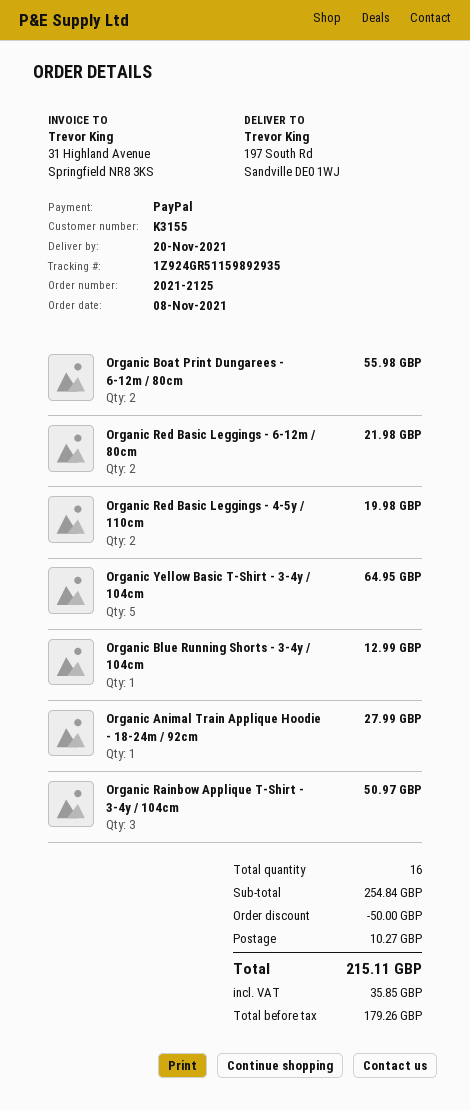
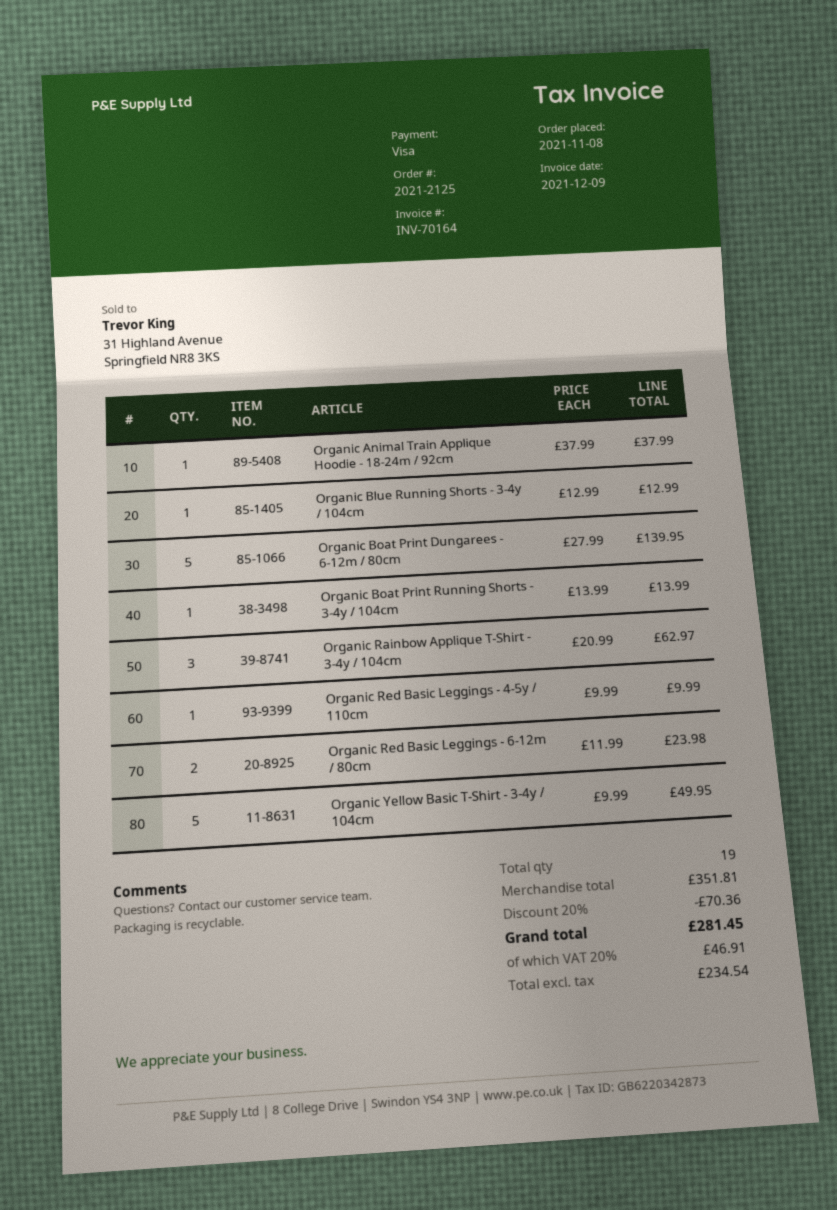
payment method: PayPal -> Visa
Organic Boat Print Dungarees - 6-12m / 80cm: 2 for 55.98 -> 5 for 139.95
Organic Red Basic Leggings - 6-12m / 80cm: 2 for 21.98 -> 2 for 23.98
Organic Red Basic Leggings - 4-5y / 110cm: 2 for 19.98 -> 1 for 9.99
Organic Yellow Basic T-Shirt - 3-4y / 104cm: 5 for 64.95 -> 5 for 49.95
Organic Animal Train Applique Hoodie - 18-24m / 92cm: 1 for 27.99 -> 1 for 37.99
Organic Rainbow Applique T-Shirt - 3-4y / 104cm: 3 for 50.97 -> 3 for 62.97
Organic Boat Print Running Shorts - 3-4y / 104cm: none -> 1 for 13.99
total quantity: 16 -> 19
subtotal: 254.84 -> 351.81
discount: 50.00 -> 70.36
shipping: 10.27 -> none
net: 179.26 -> 234.54
tax: 35.85 -> 46.91
total: 215.11 -> 281.45

